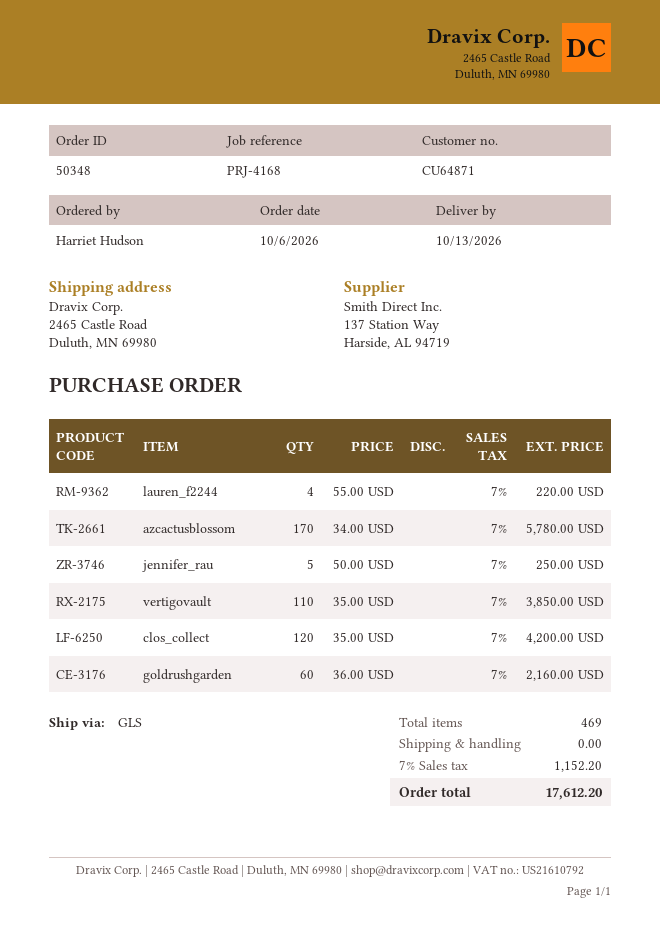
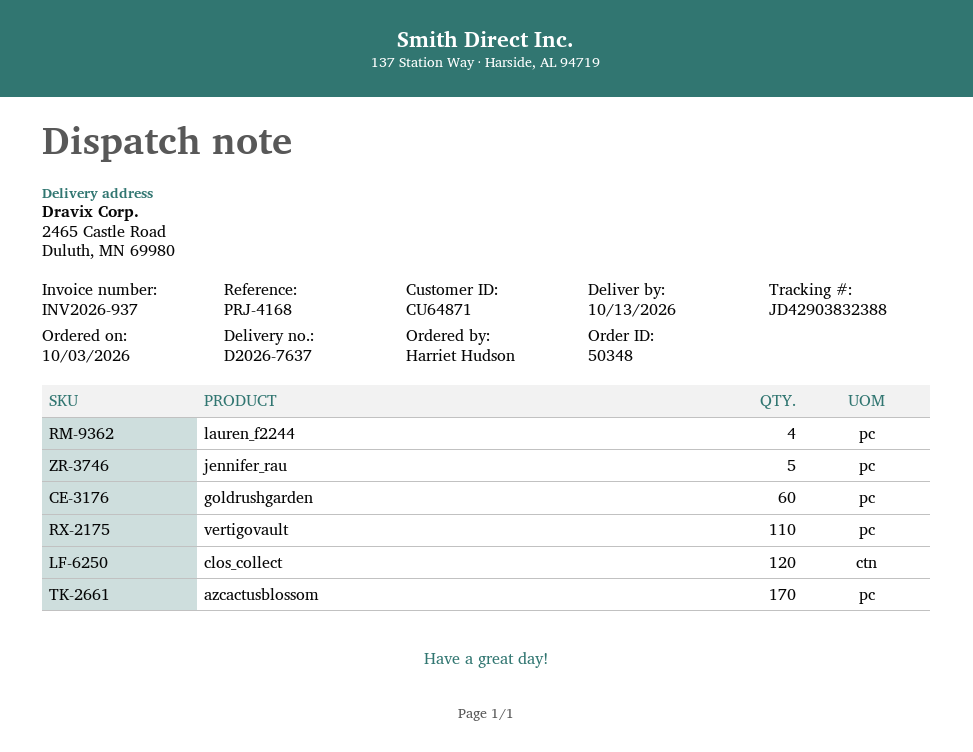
order date: 2026-10-06 -> 2026-10-03

